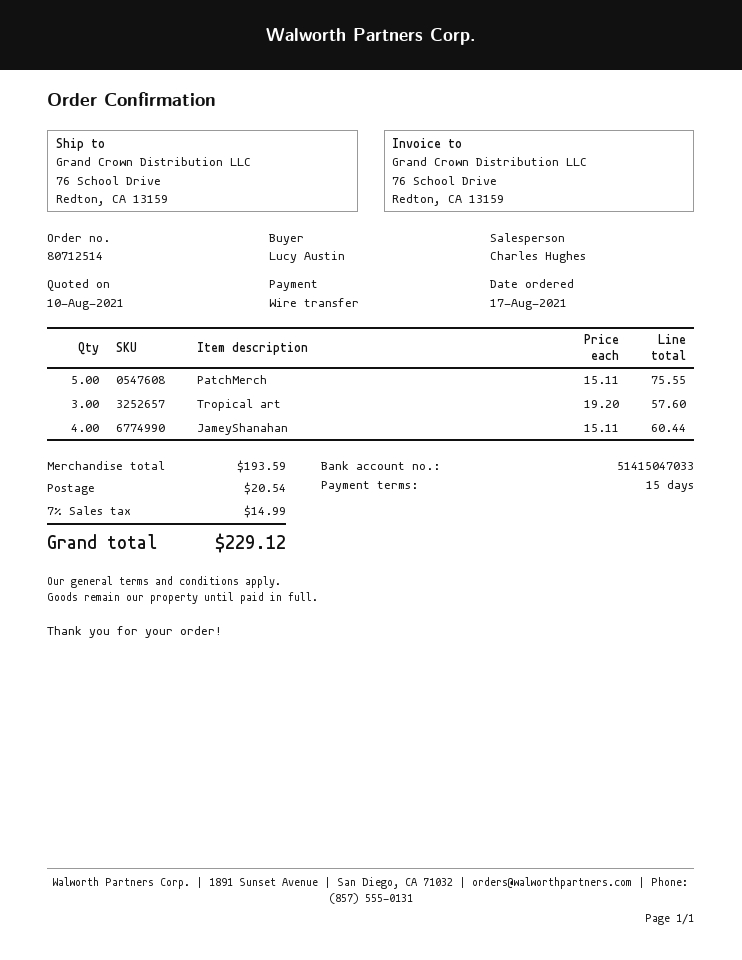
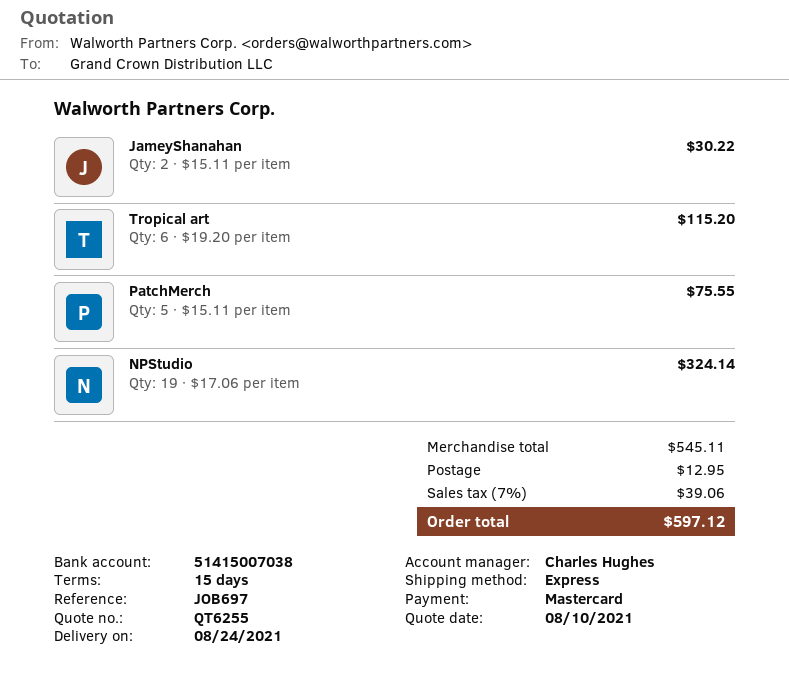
payment method: bank transfer -> Mastercard
bank account: 51415047033 -> 51415007038
Tropical art: 3 x 19.20 = 57.60 -> 6 x 19.20 = 115.20
JameyShanahan: 4 x 15.11 = 60.44 -> 2 x 15.11 = 30.22
NPStudio: none -> 19 x 17.06 = 324.14
subtotal: 193.59 -> 545.11
shipping: 20.54 -> 12.95
tax: 7% = 14.99 -> 7% = 39.06
total: 229.12 -> 597.12

